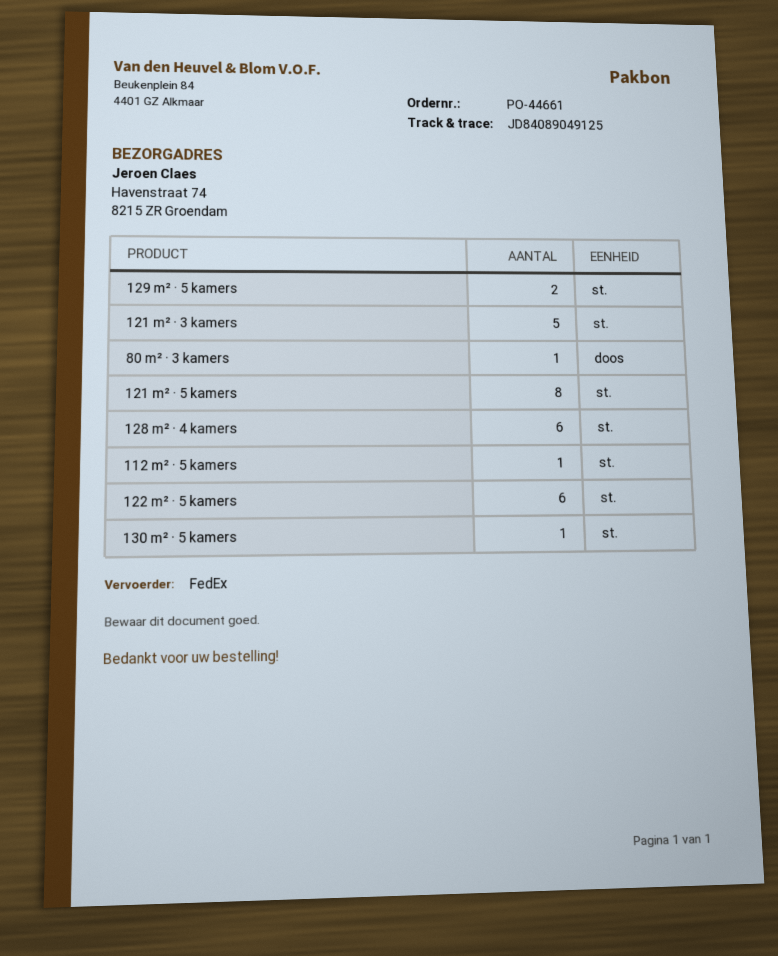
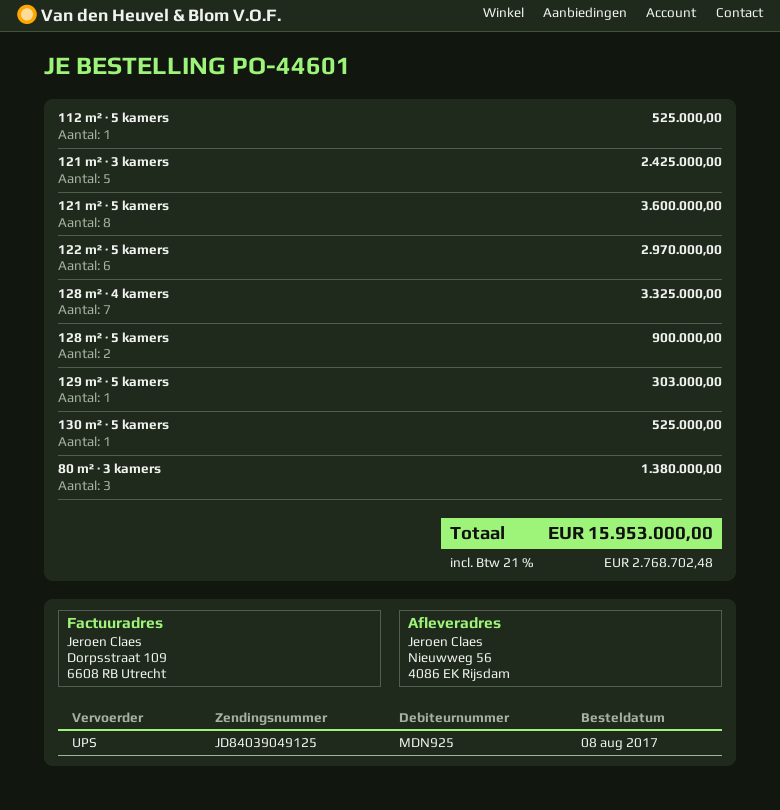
order number: PO-44661 -> PO-44601
shipping method: FedEx -> UPS
tracking number: JD84089049125 -> JD84039049125
ship to: Havenstraat 74, 8215 ZR Groendam -> Nieuwweg 56, 4086 EK Rijsdam
129 m² · 5 kamers: 2 -> 1
80 m² · 3 kamers: 1 -> 3
128 m² · 4 kamers: 6 -> 7
128 m² · 5 kamers: none -> 2

